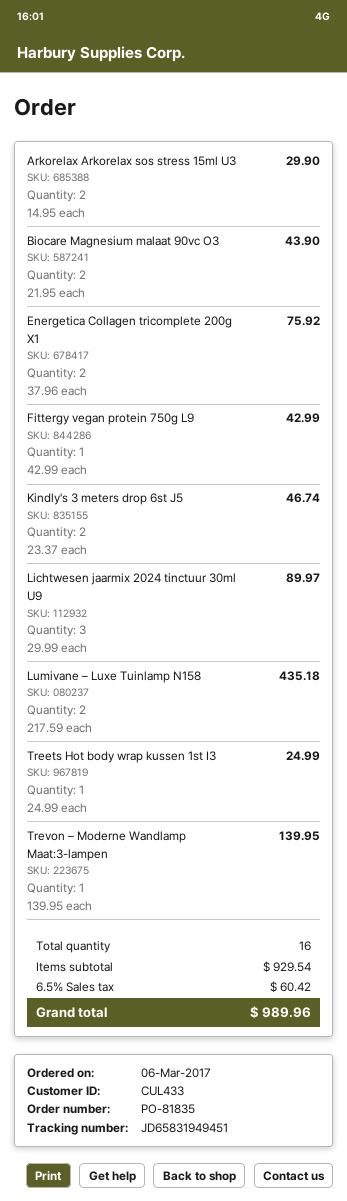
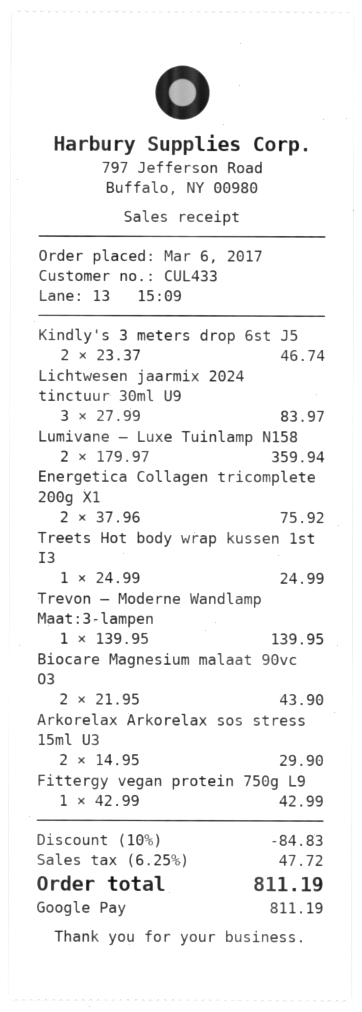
Lichtwesen jaarmix 2024 tinctuur 30ml U9: 3 x 29.99 = 89.97 -> 3 x 27.99 = 83.97
Lumivane – Luxe Tuinlamp N158: 2 x 217.59 = 435.18 -> 2 x 179.97 = 359.94
discount: none -> 10% = 84.83
tax: 6.5% = 60.42 -> 6.25% = 47.72
total: 989.96 -> 811.19

